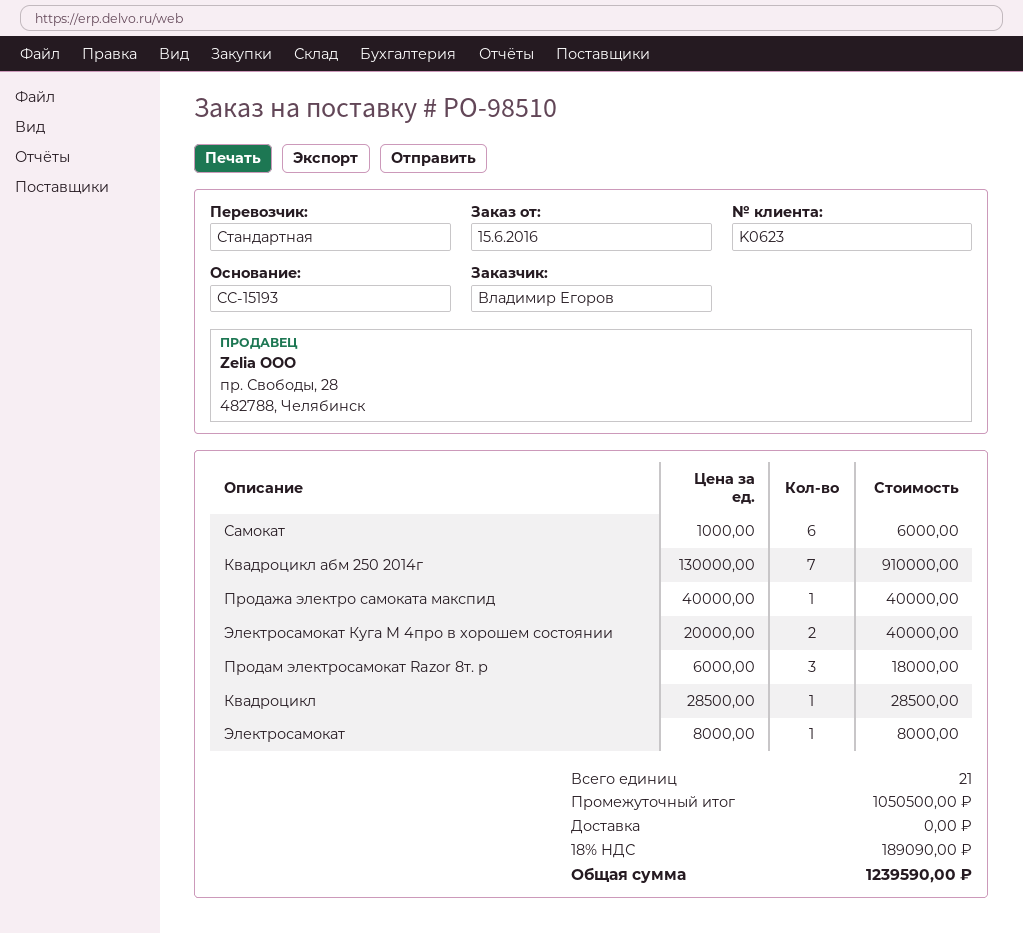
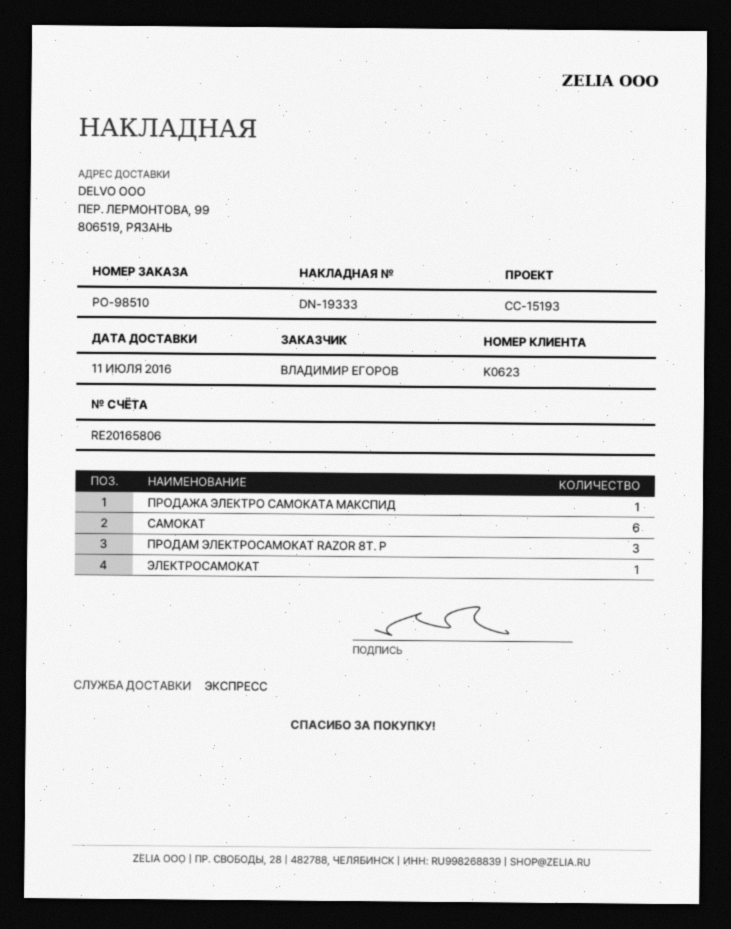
shipping method: standard -> express
Квадроцикл абм 250 2014г: 7 -> none
Электросамокат Куга М 4про в хорошем состоянии: 2 -> none
Квадроцикл: 1 -> none

